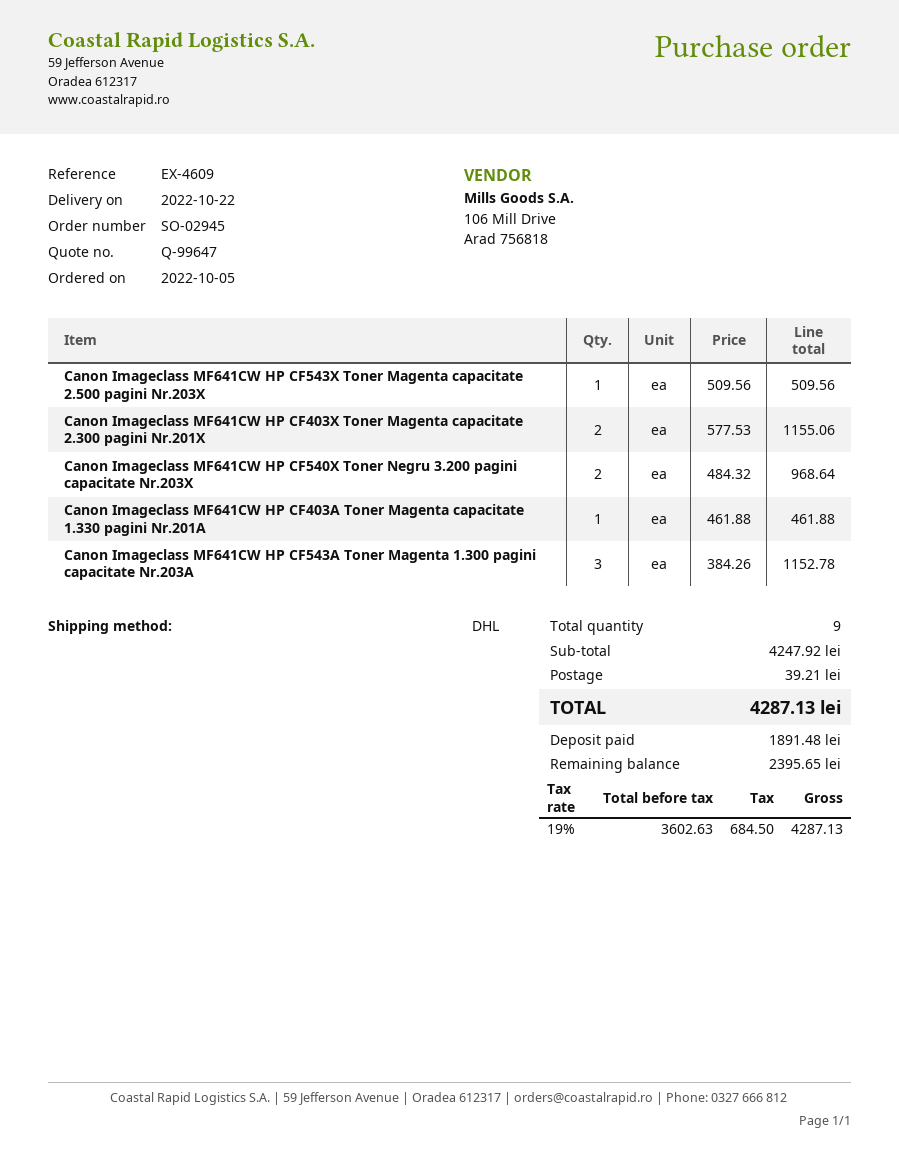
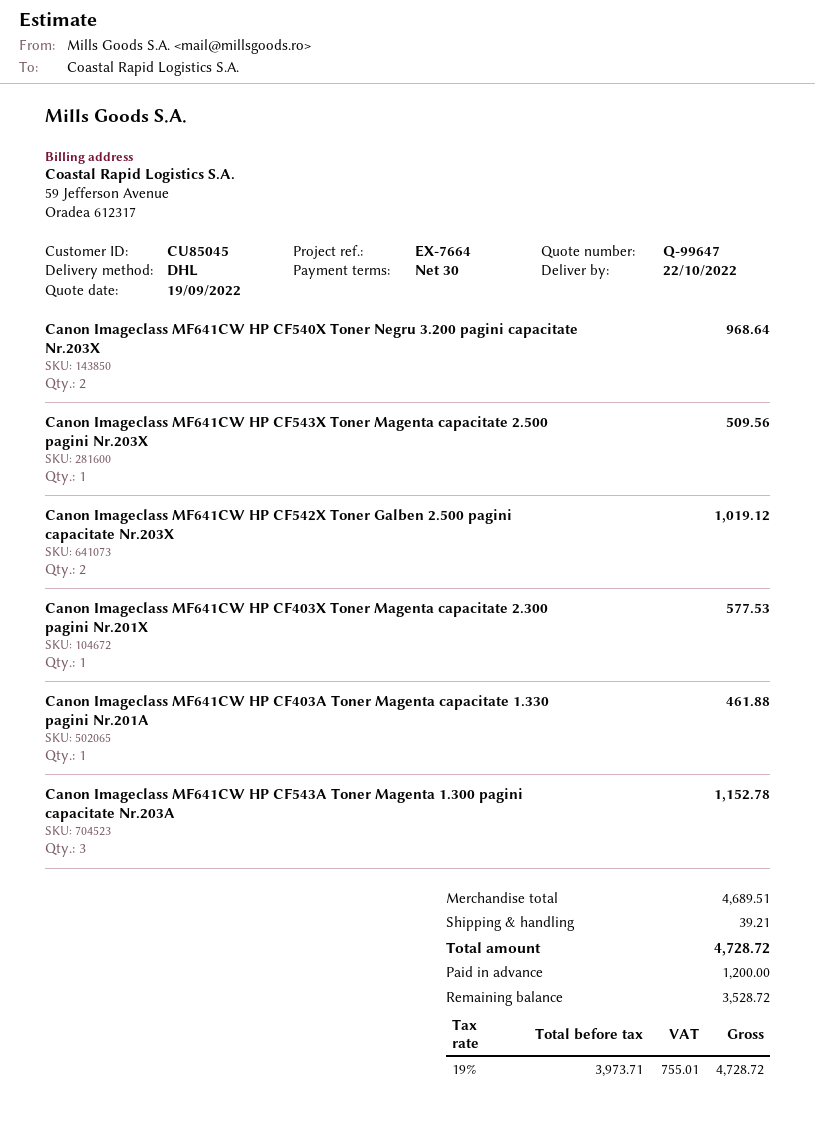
reference: EX-4609 -> EX-7664
Canon Imageclass MF641CW HP CF403X Toner Magenta capacitate 2.300 pagini Nr.201X: 2 for 1155.06 -> 1 for 577.53
Canon Imageclass MF641CW HP CF542X Toner Galben 2.500 pagini capacitate Nr.203X: none -> 2 for 1019.12
subtotal: 4247.92 -> 4689.51
net: 3602.63 -> 3973.71
tax: 19% = 684.50 -> 19% = 755.01
total: 4287.13 -> 4728.72
deposit: 1891.48 -> 1200.00
balance: 2395.65 -> 3528.72

